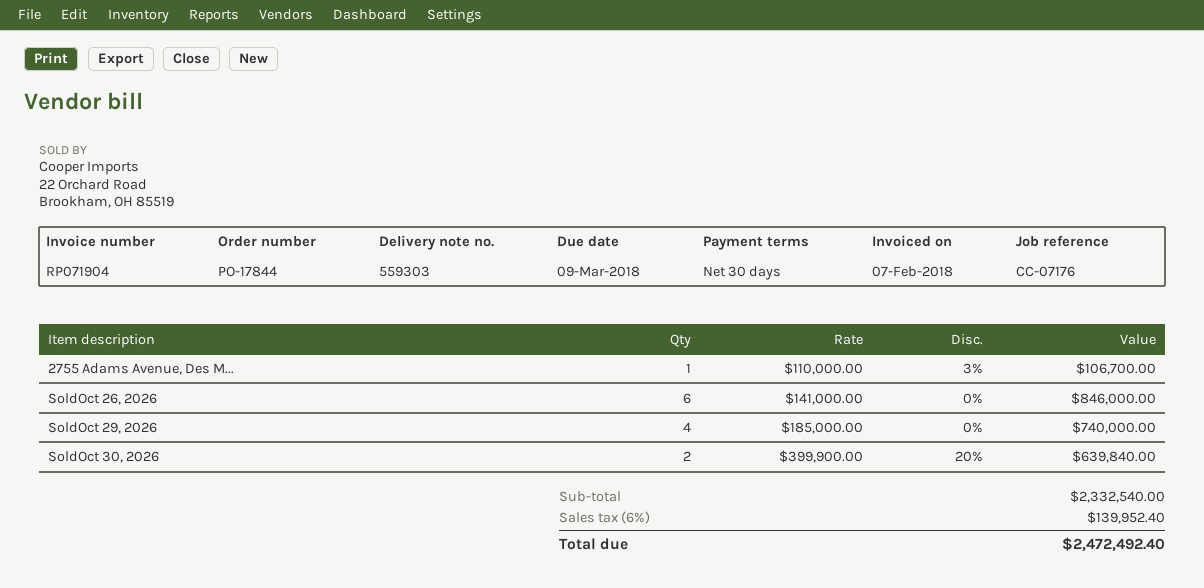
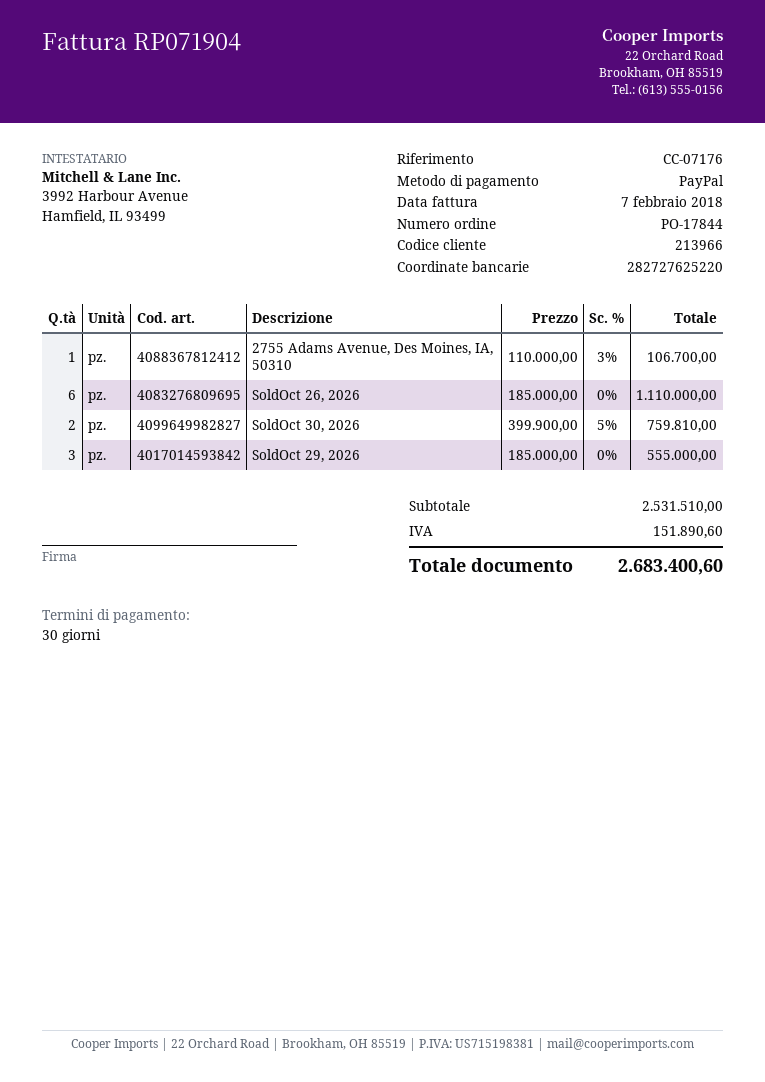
SoldOct 26, 2026: 6 x 141000.00 = 846000.00 -> 6 x 185000.00 = 1110000.00
SoldOct 29, 2026: 4 x 185000.00 = 740000.00 -> 3 x 185000.00 = 555000.00
SoldOct 30, 2026: 2 x 399900.00 - 20% = 639840.00 -> 2 x 399900.00 - 5% = 759810.00
subtotal: 2332540.00 -> 2531510.00
tax: 139952.40 -> 151890.60
total: 2472492.40 -> 2683400.60

